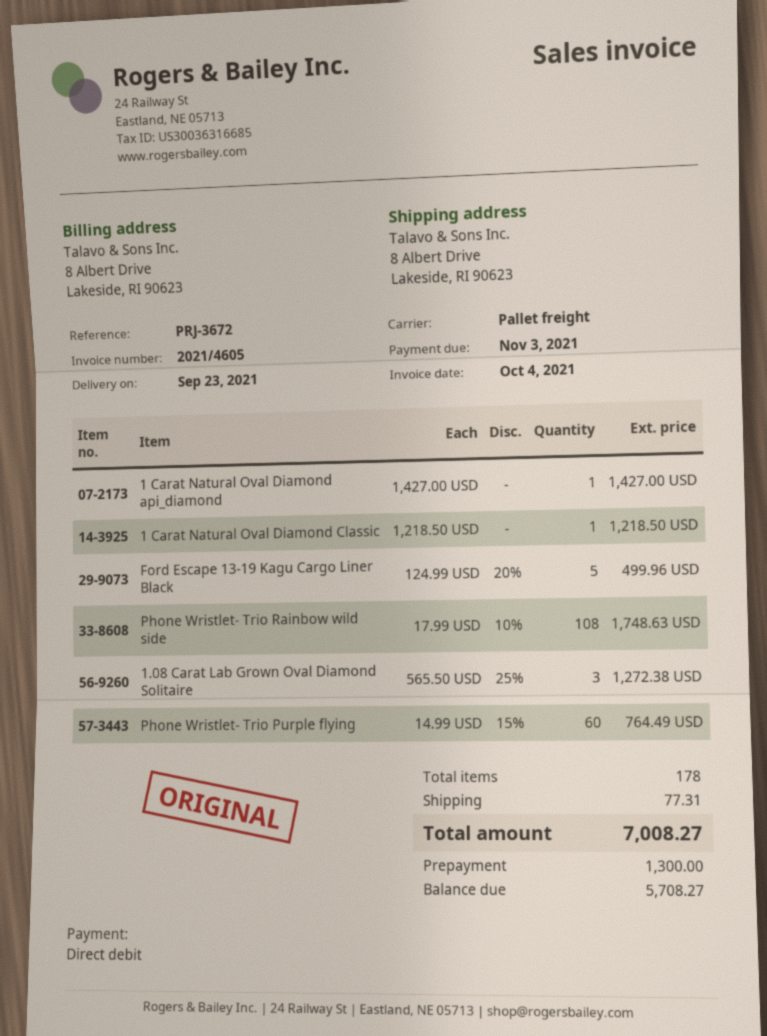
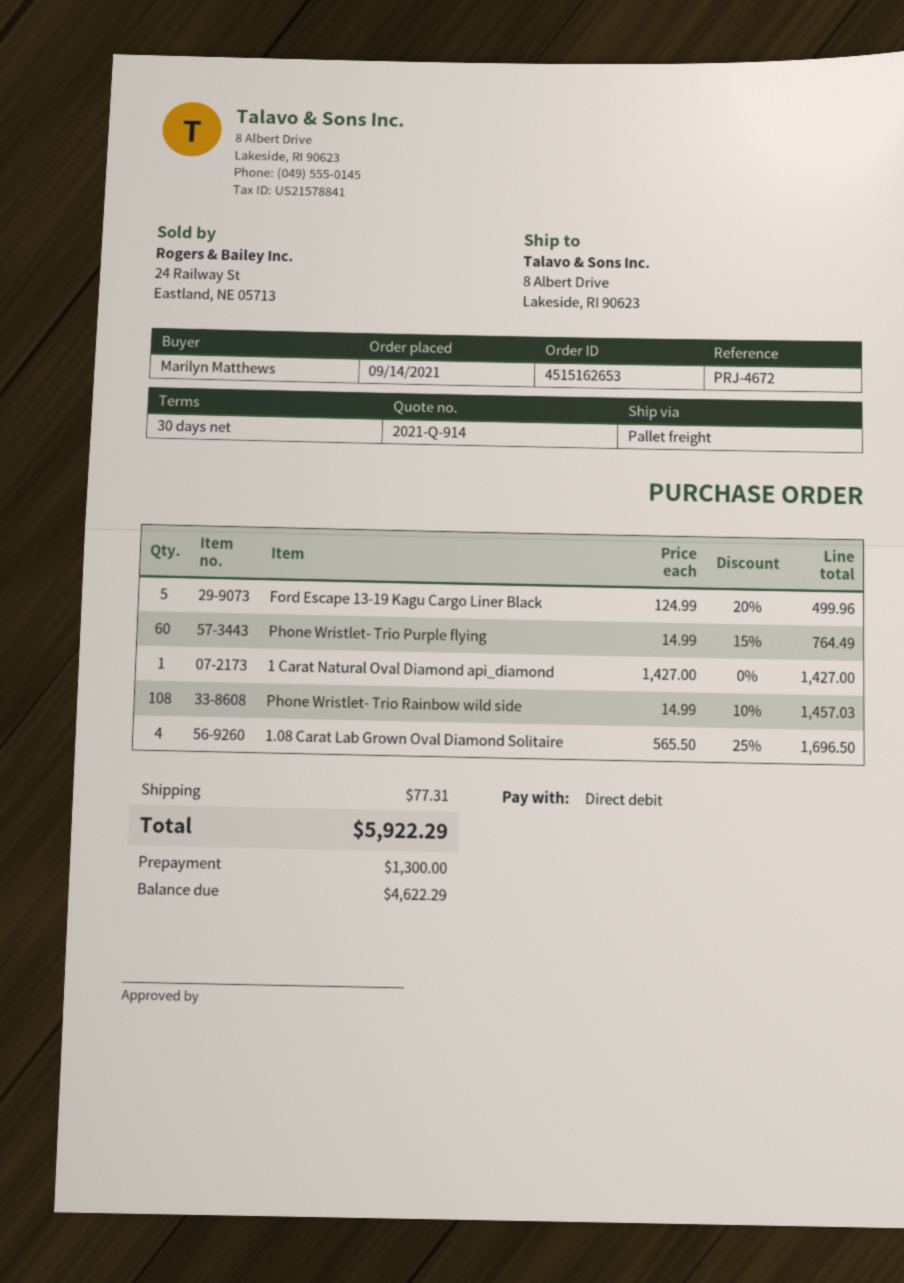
reference: PRJ-3672 -> PRJ-4672
1 Carat Natural Oval Diamond Classic: 1 x 1218.50 = 1218.50 -> none
Phone Wristlet- Trio Rainbow wild side: 108 x 17.99 - 10% = 1748.63 -> 108 x 14.99 - 10% = 1457.03
1.08 Carat Lab Grown Oval Diamond Solitaire: 3 x 565.50 - 25% = 1272.38 -> 4 x 565.50 - 25% = 1696.50
total: 7008.27 -> 5922.29
balance: 5708.27 -> 4622.29

